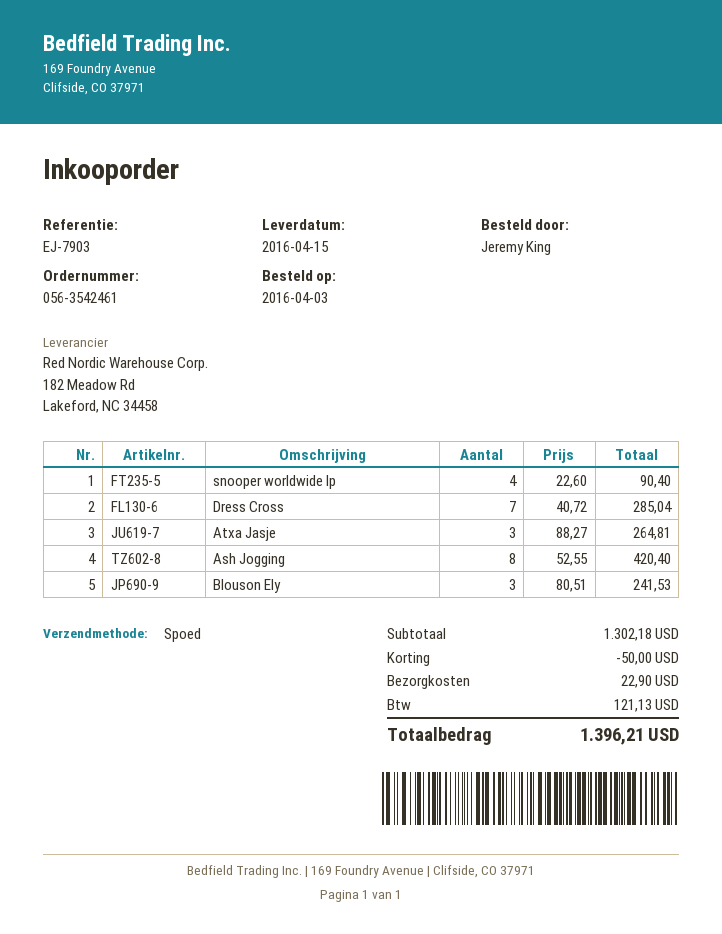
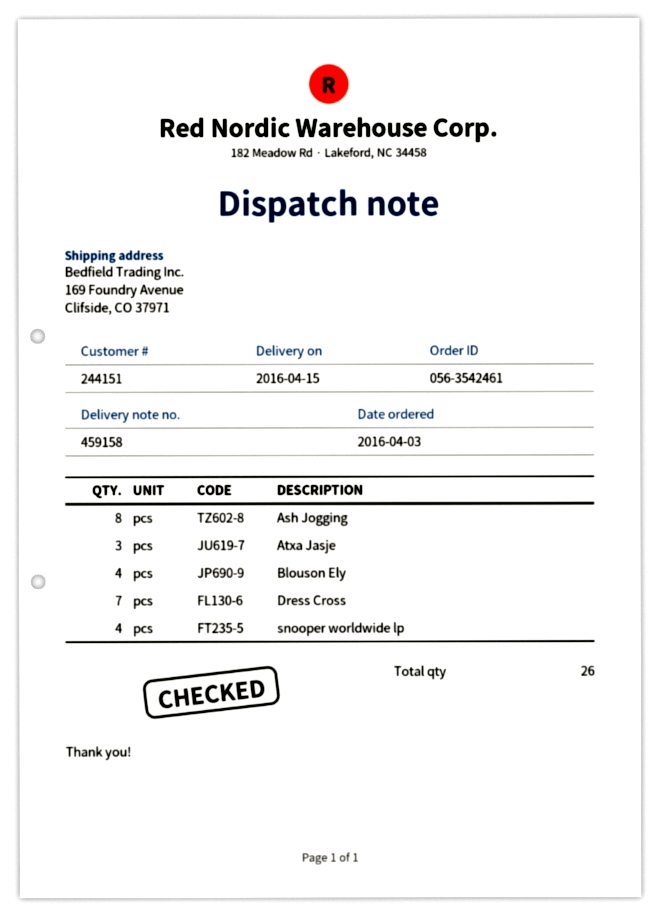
Blouson Ely: 3 -> 4

